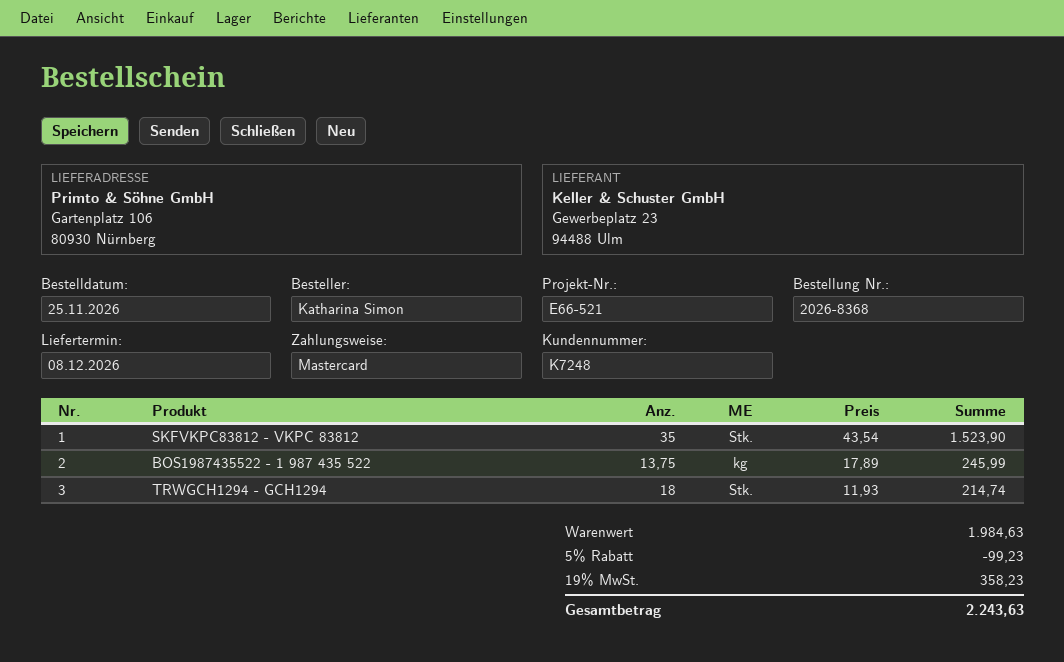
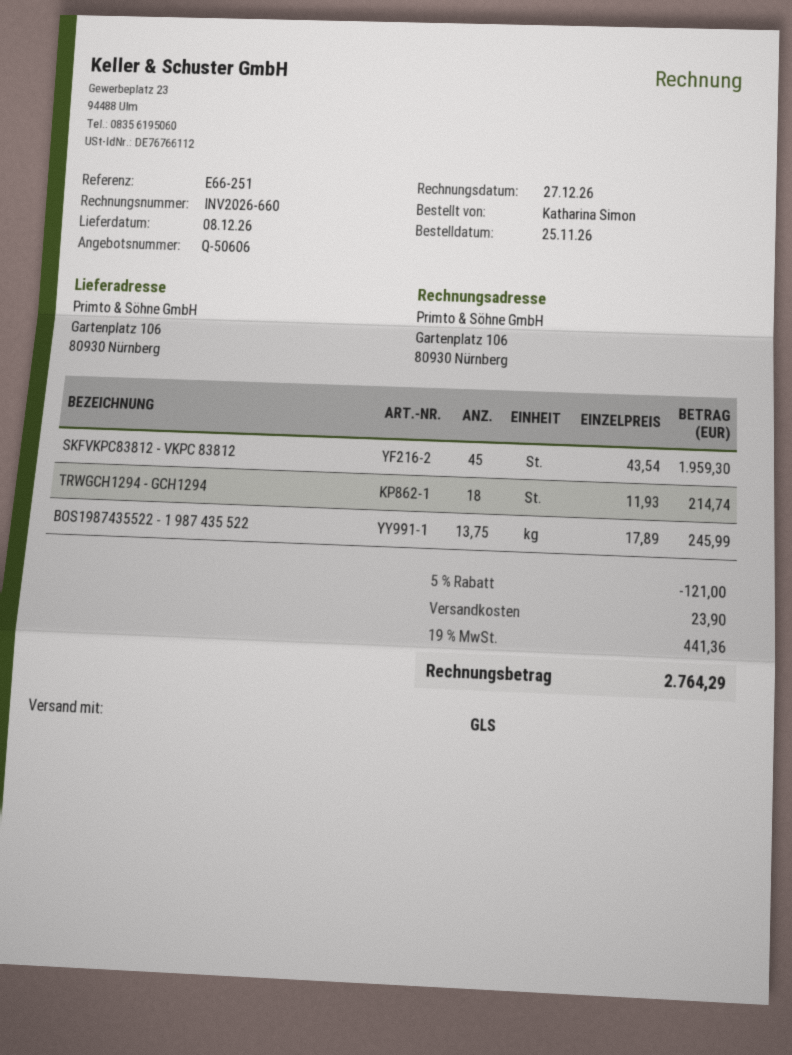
reference: E66-521 -> E66-251
SKFVKPC83812 - VKPC 83812: 35 x 43.54 = 1523.90 -> 45 x 43.54 = 1959.30
discount: 5% = 99.23 -> 5% = 121.00
shipping: none -> 23.90
tax: 19% = 358.23 -> 19% = 441.36
total: 2243.63 -> 2764.29

